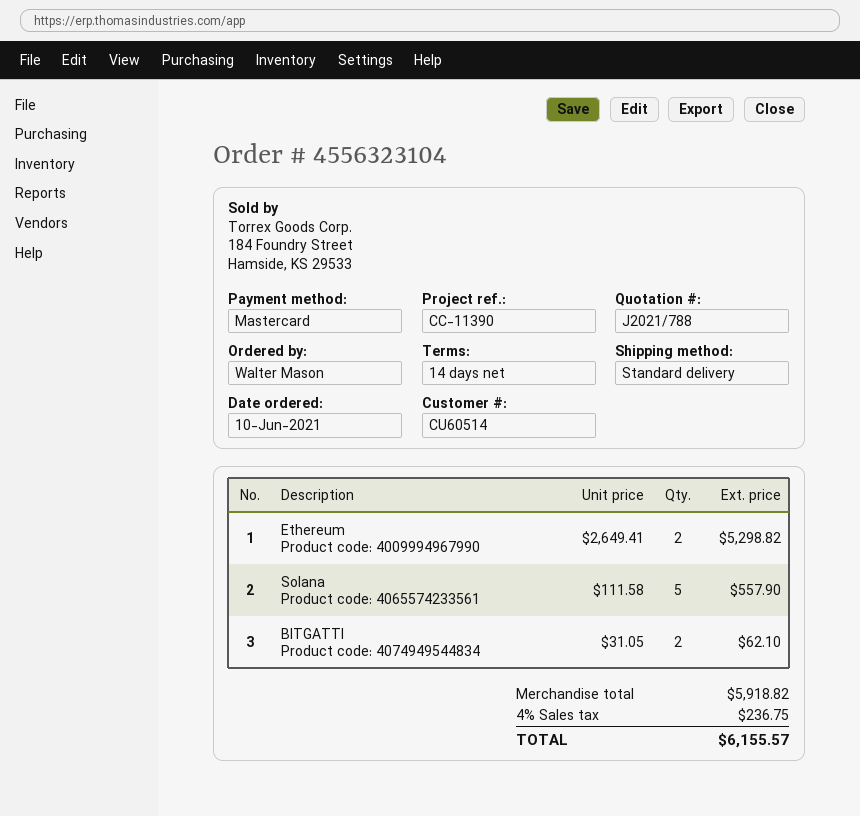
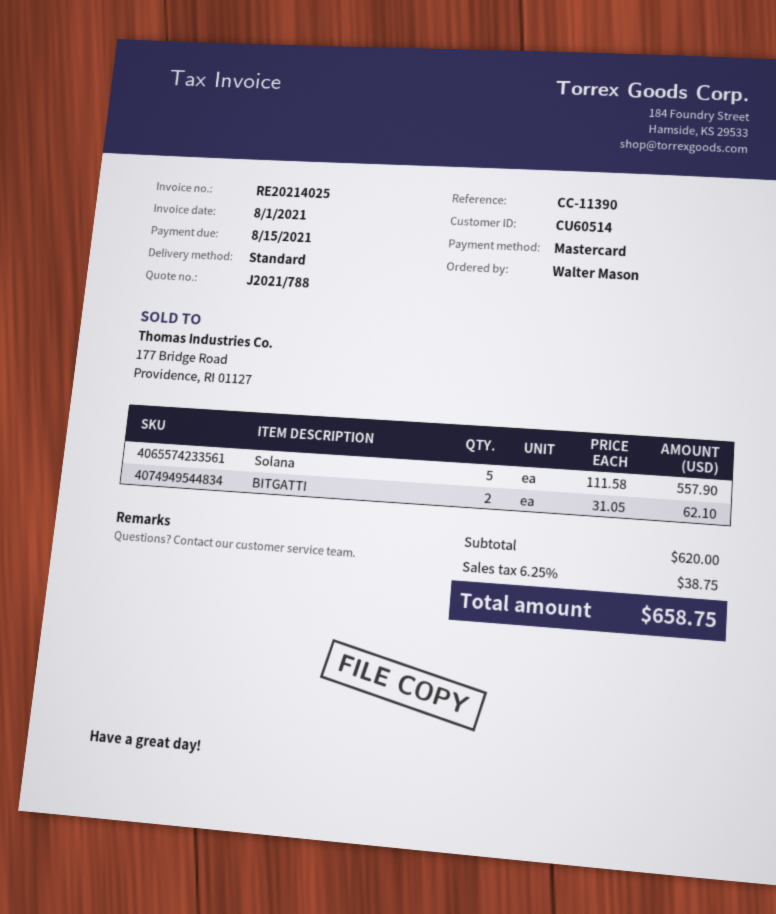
Ethereum: 2 x 2649.41 = 5298.82 -> none
subtotal: 5918.82 -> 620.00
tax: 4% = 236.75 -> 6.25% = 38.75
total: 6155.57 -> 658.75

